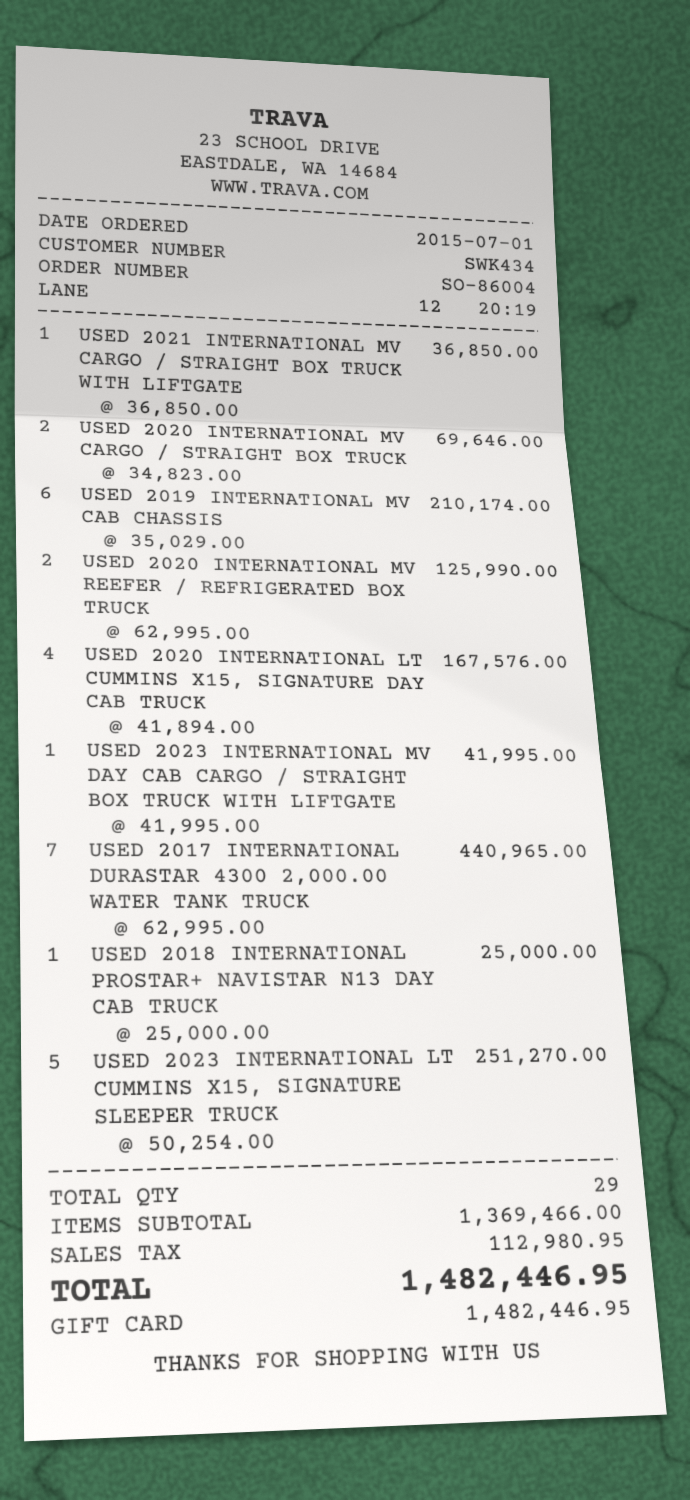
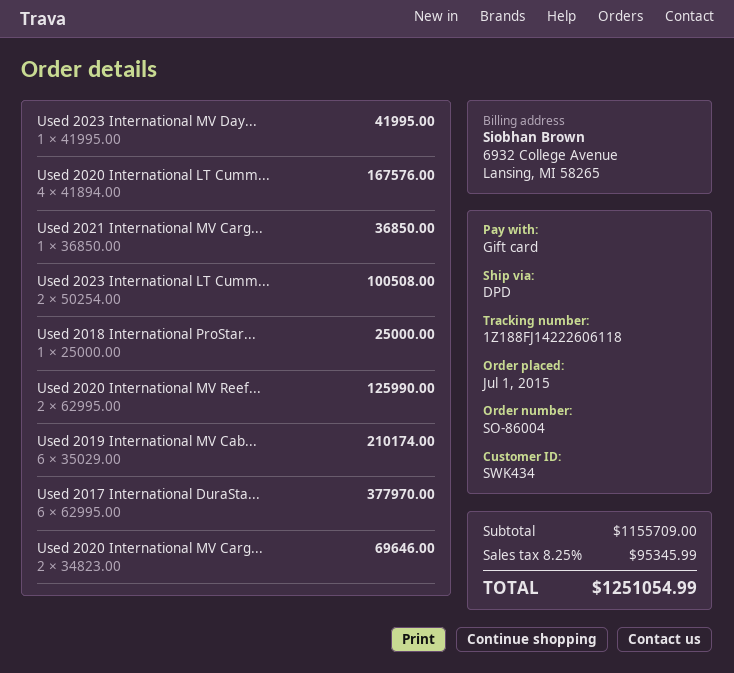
USED 2017 INTERNATIONAL DURASTAR 4300 2,000.00 WATER TANK TRUCK: 7 x 62995.00 = 440965.00 -> 6 x 62995.00 = 377970.00
USED 2023 INTERNATIONAL LT CUMMINS X15, SIGNATURE SLEEPER TRUCK: 5 x 50254.00 = 251270.00 -> 2 x 50254.00 = 100508.00
subtotal: 1369466.00 -> 1155709.00
tax: 112980.95 -> 95345.99
total: 1482446.95 -> 1251054.99

